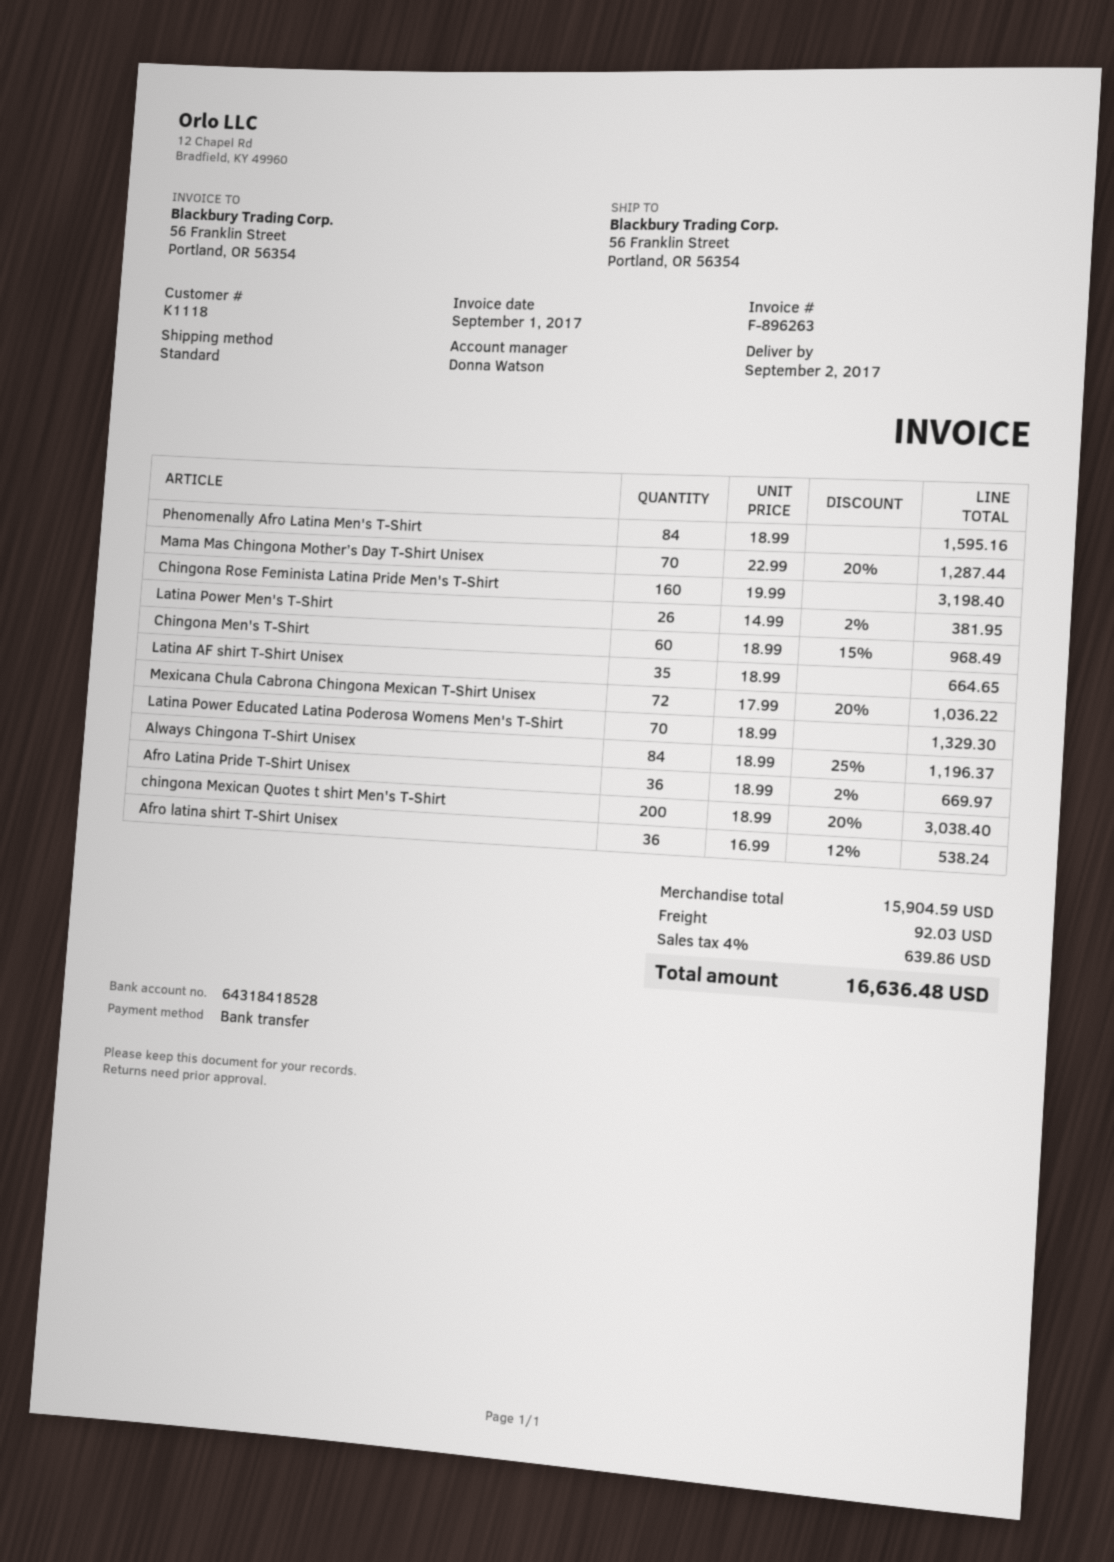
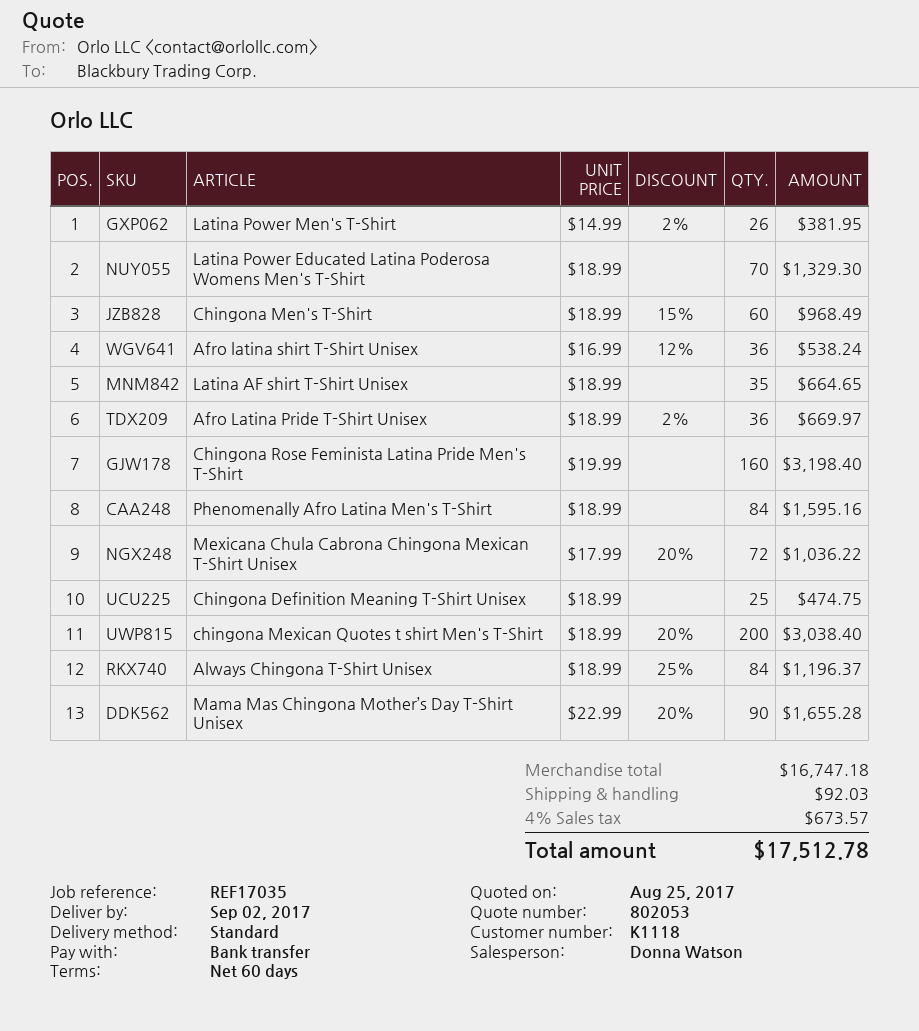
Mama Mas Chingona Mother’s Day T-Shirt Unisex: 70 x 22.99 - 20% = 1287.44 -> 90 x 22.99 - 20% = 1655.28
Chingona Definition Meaning T-Shirt Unisex: none -> 25 x 18.99 = 474.75
subtotal: 15904.59 -> 16747.18
tax: 4% = 639.86 -> 4% = 673.57
total: 16636.48 -> 17512.78

